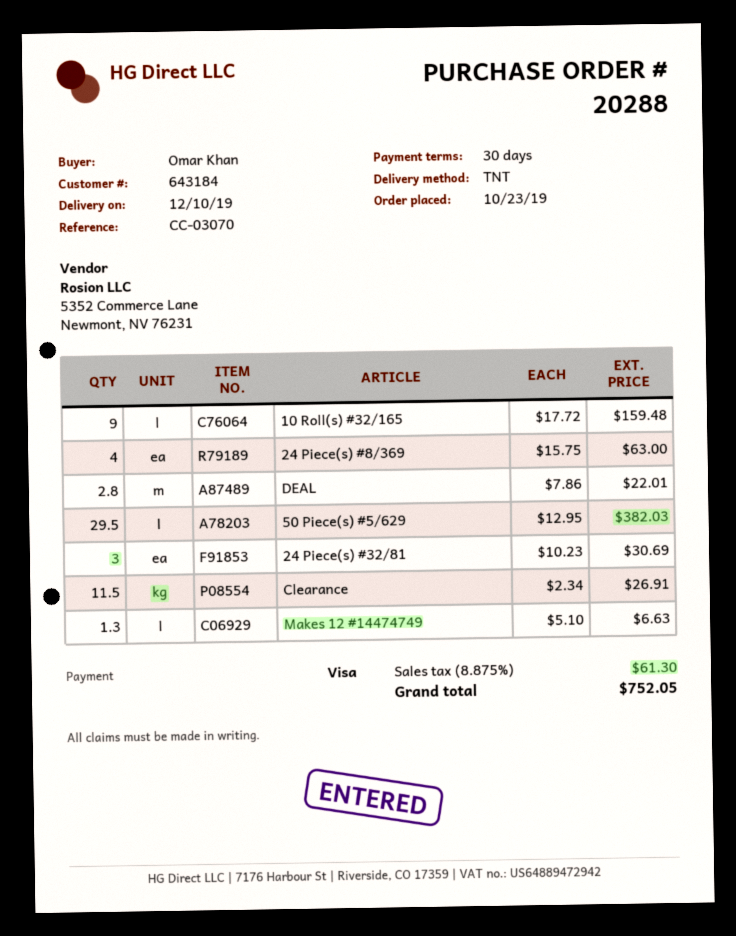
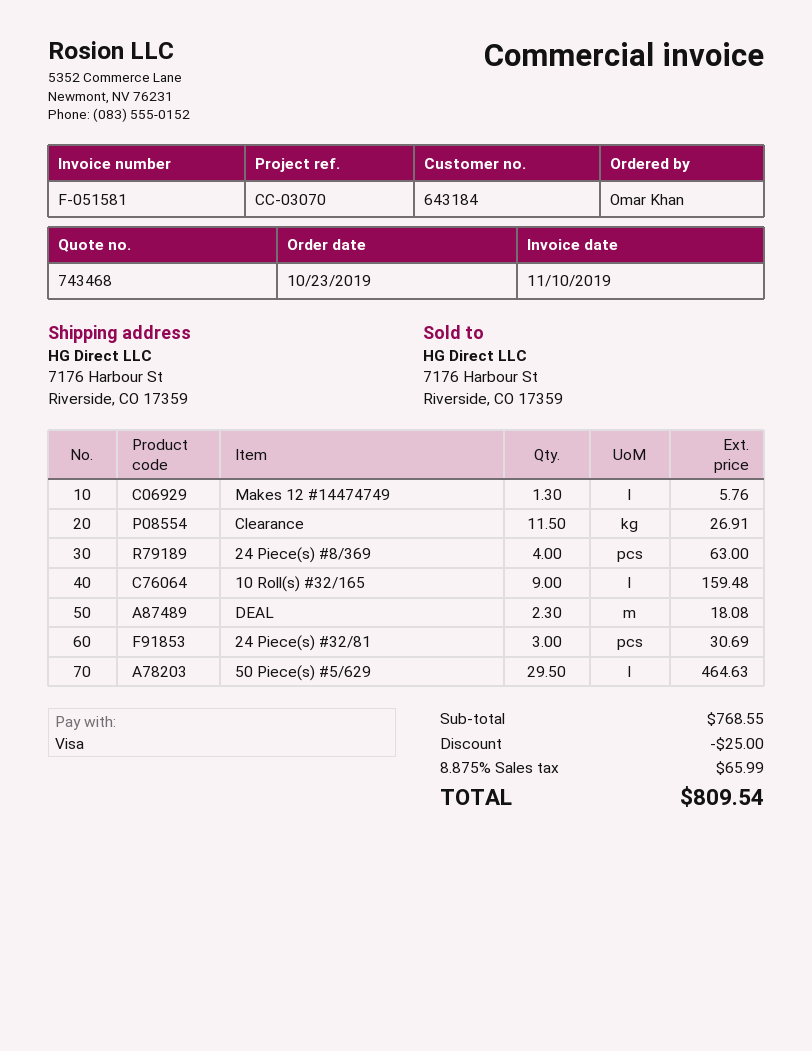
DEAL: 2.8 for 22.01 -> 2.3 for 18.08
50 Piece(s) #5/629: 29.5 for 382.03 -> 29.5 for 464.63
Makes 12 #14474749: 1.3 for 6.63 -> 1.3 for 5.76
discount: none -> 25.00
tax: 8.875% = 61.30 -> 8.875% = 65.99
total: 752.05 -> 809.54

